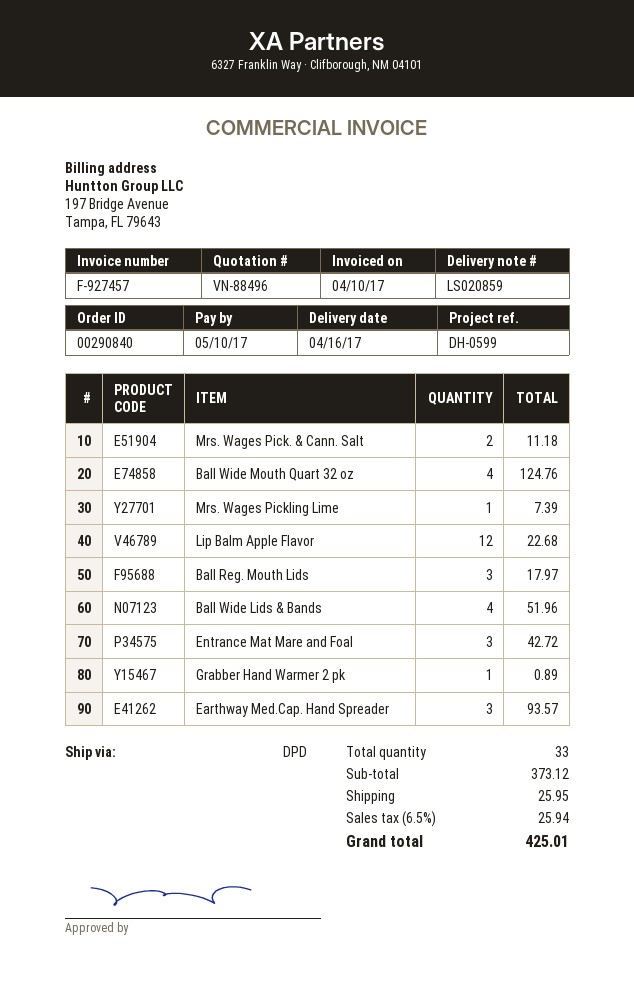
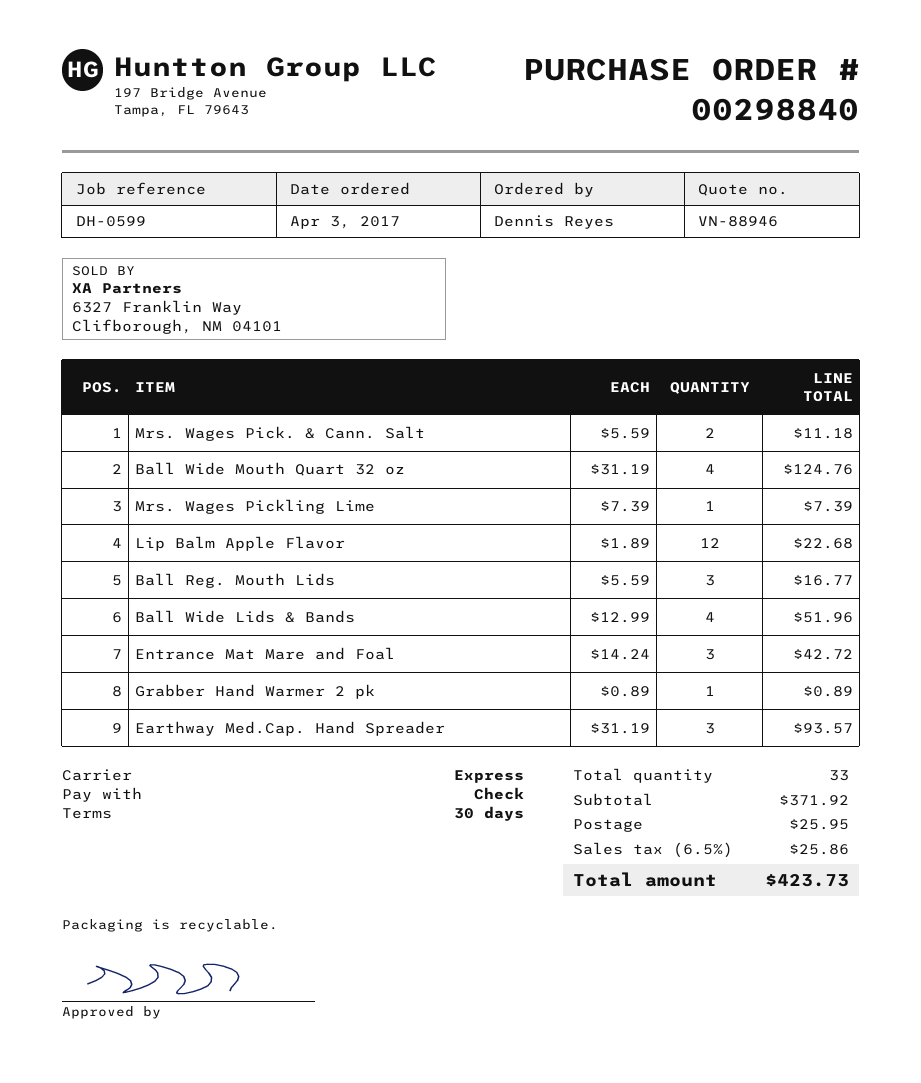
quote number: VN-88496 -> VN-88946
order number: 00290840 -> 00298840
shipping method: DPD -> express
Ball Reg. Mouth Lids: 3 for 17.97 -> 3 for 16.77
subtotal: 373.12 -> 371.92
tax: 6.5% = 25.94 -> 6.5% = 25.86
total: 425.01 -> 423.73

